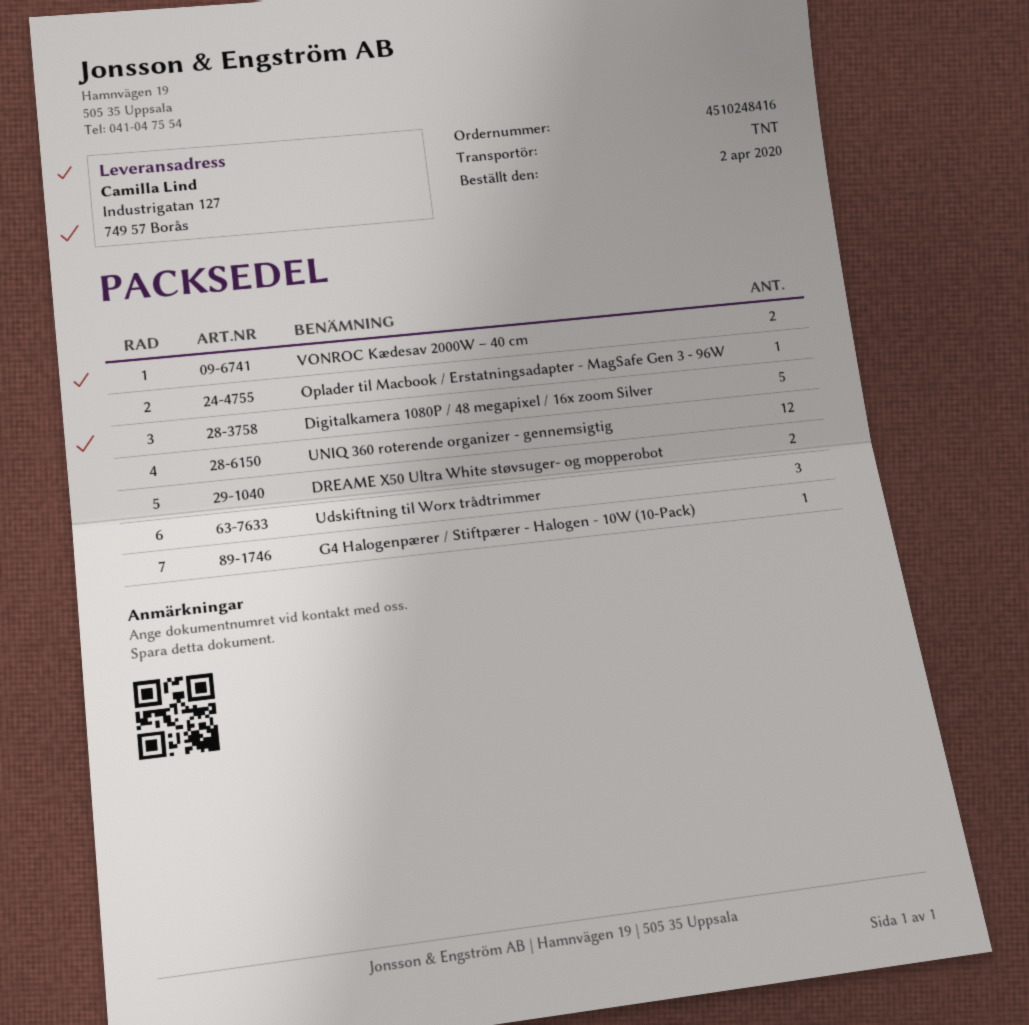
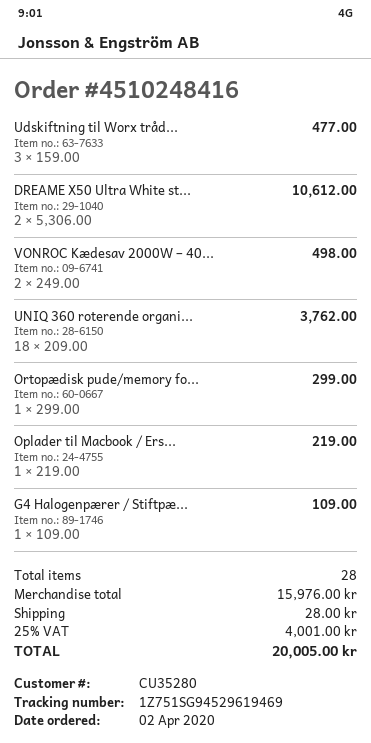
Digitalkamera 1080P / 48 megapixel / 16x zoom Silver: 5 -> none
UNIQ 360 roterende organizer - gennemsigtig: 12 -> 18
Ortopædisk pude/memory fo...: none -> 1

